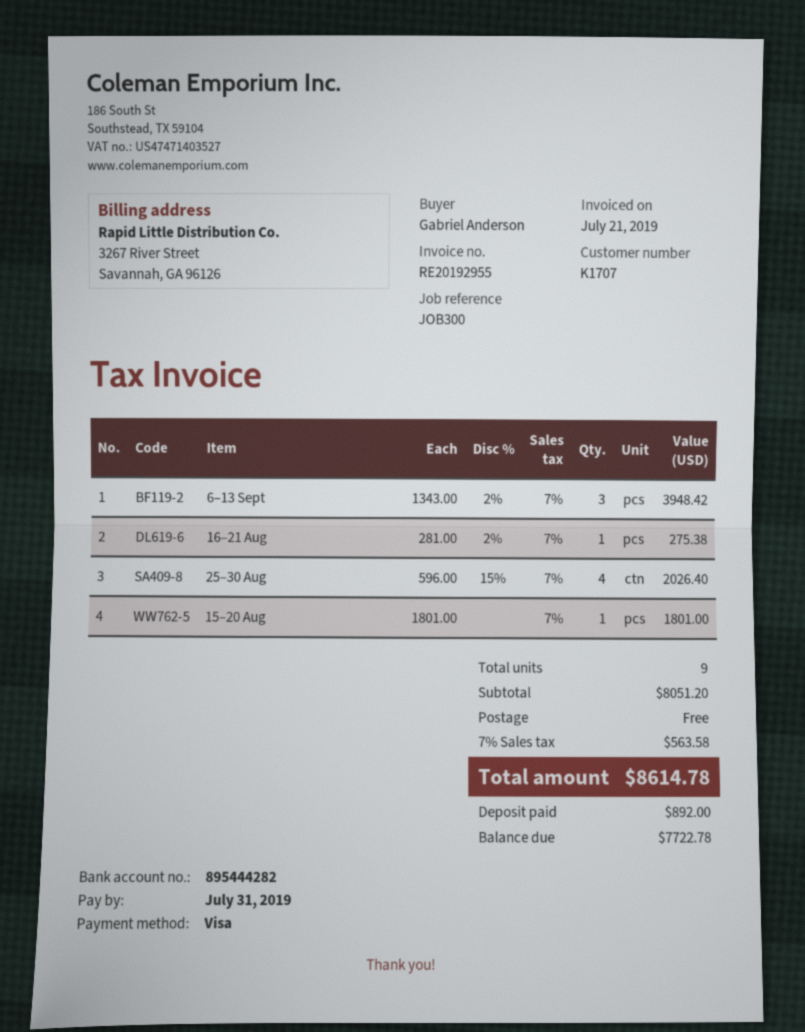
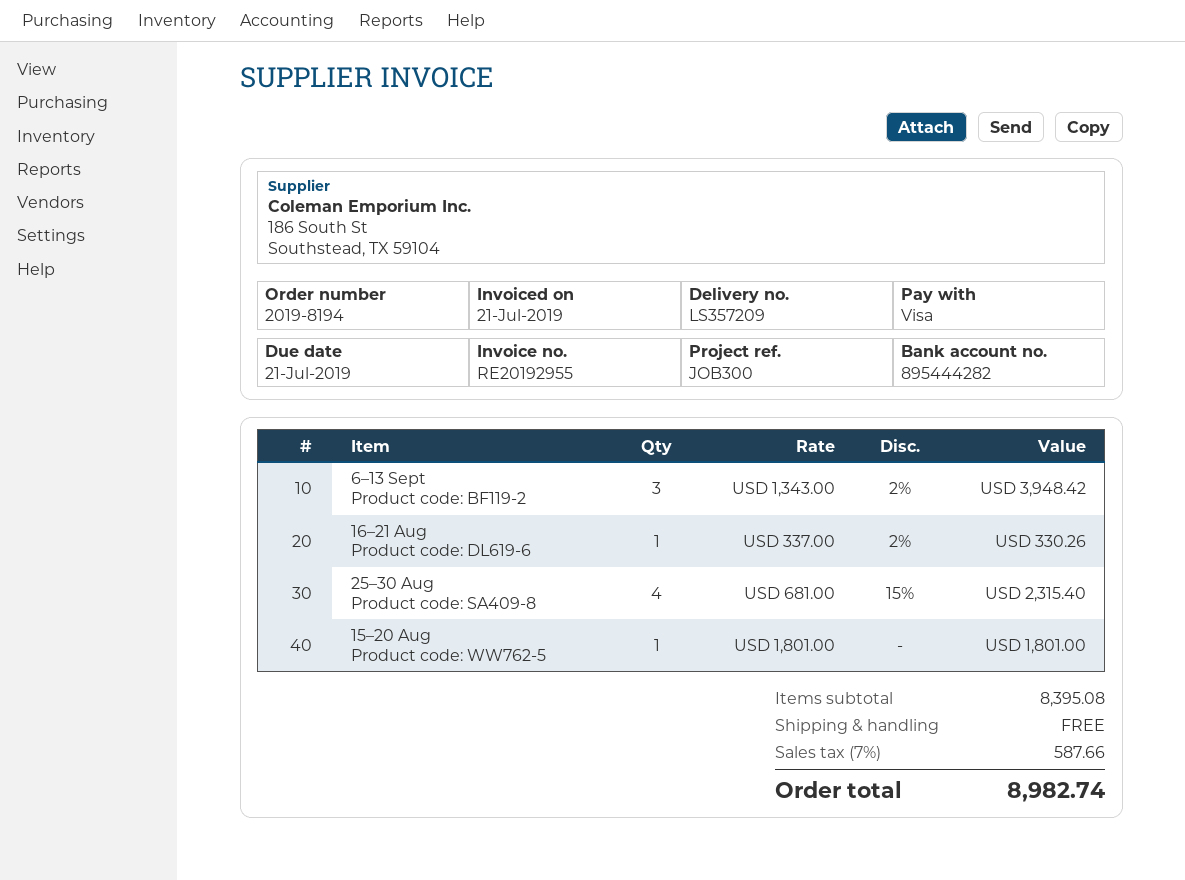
due date: 2019-07-31 -> 2019-07-21
16–21 Aug: 1 x 281.00 - 2% = 275.38 -> 1 x 337.00 - 2% = 330.26
25–30 Aug: 4 x 596.00 - 15% = 2026.40 -> 4 x 681.00 - 15% = 2315.40
subtotal: 8051.20 -> 8395.08
tax: 7% = 563.58 -> 7% = 587.66
total: 8614.78 -> 8982.74

